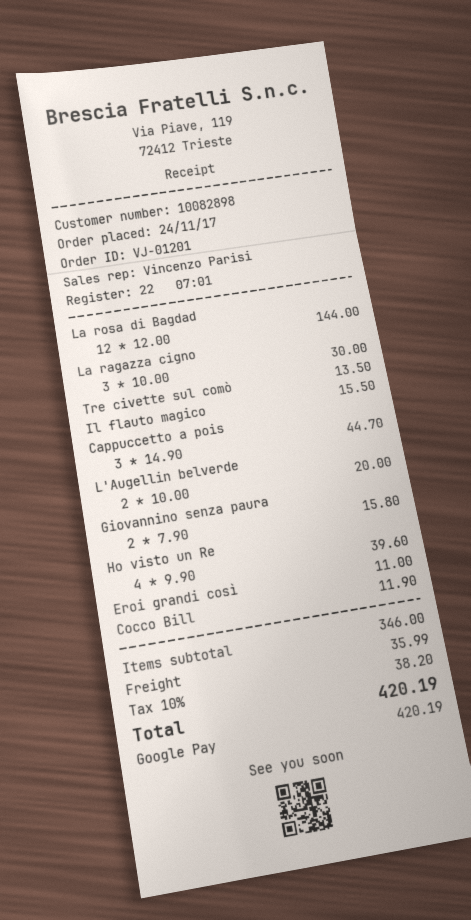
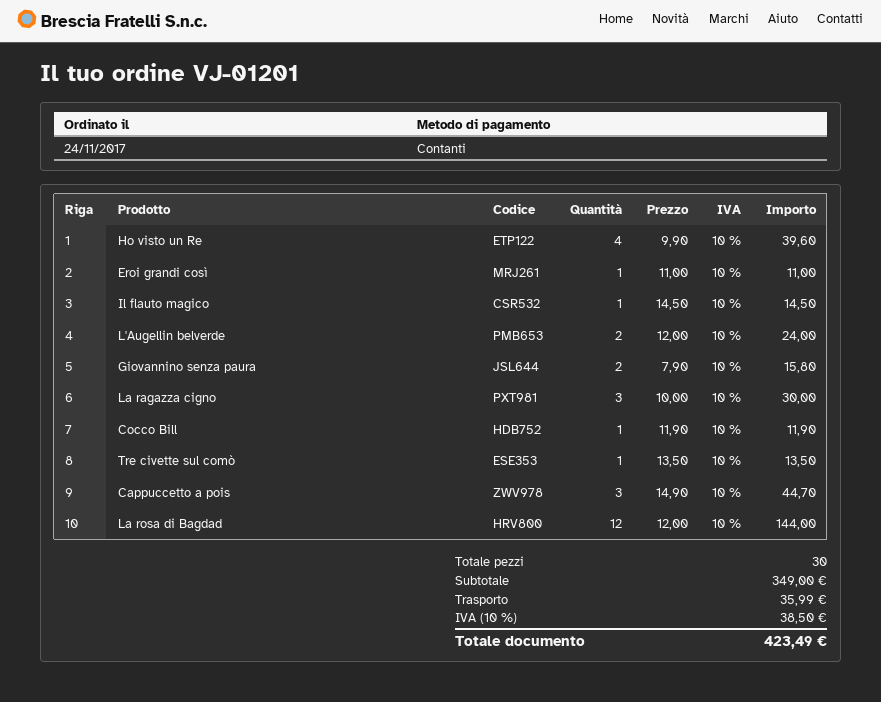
payment method: Google Pay -> cash
Il flauto magico: 1 x 15.50 = 15.50 -> 1 x 14.50 = 14.50
L'Augellin belverde: 2 x 10.00 = 20.00 -> 2 x 12.00 = 24.00
subtotal: 346.00 -> 349.00
tax: 10% = 38.20 -> 10% = 38.50
total: 420.19 -> 423.49

